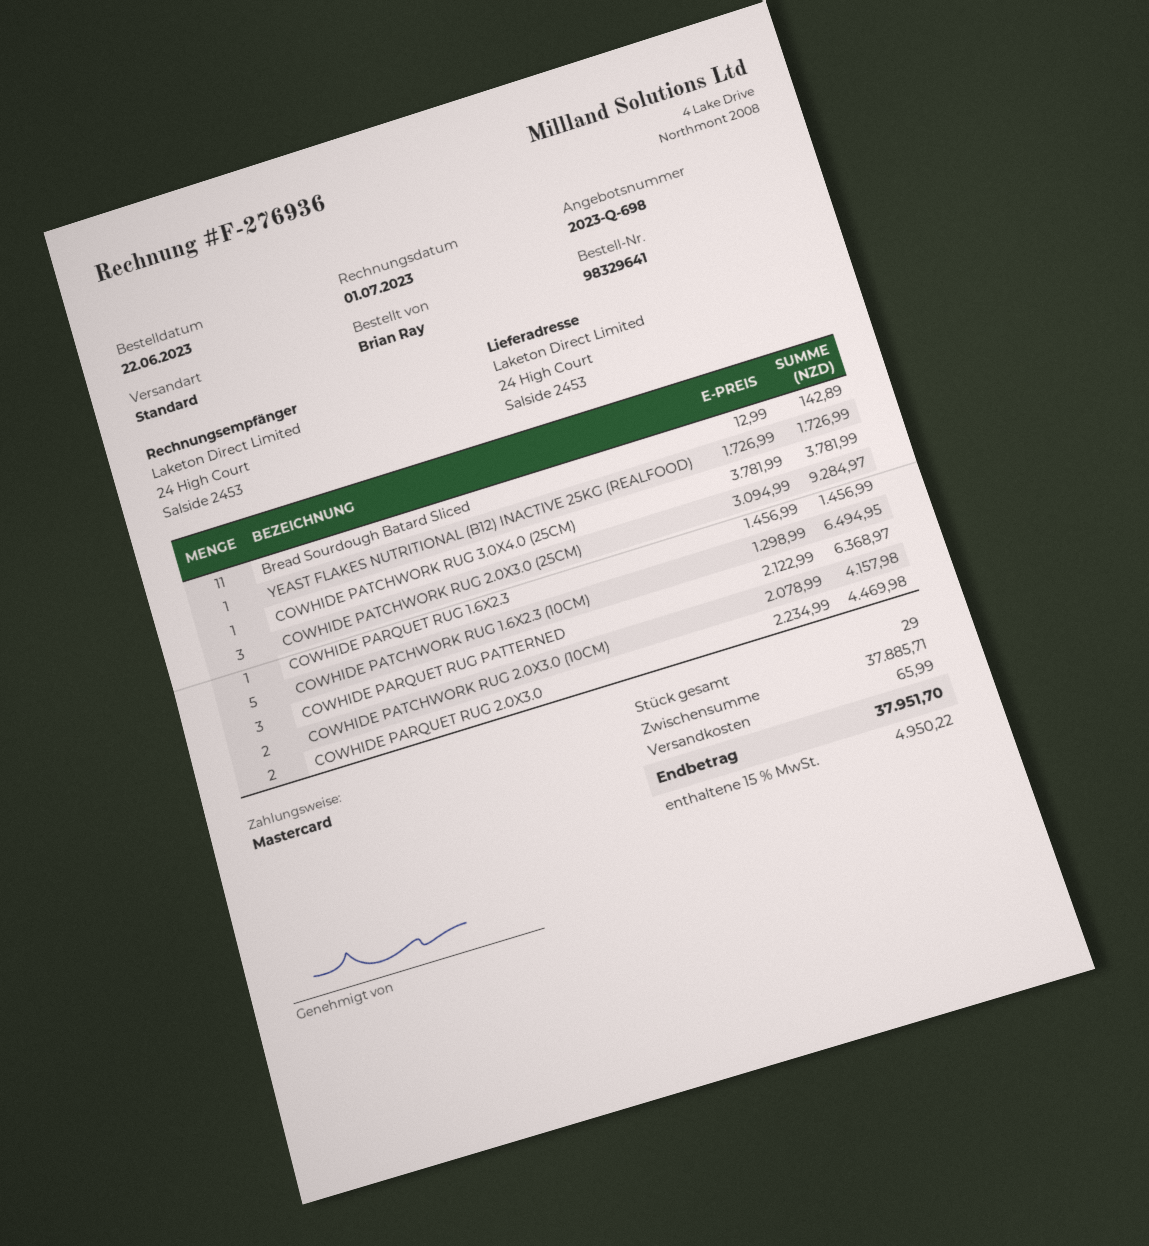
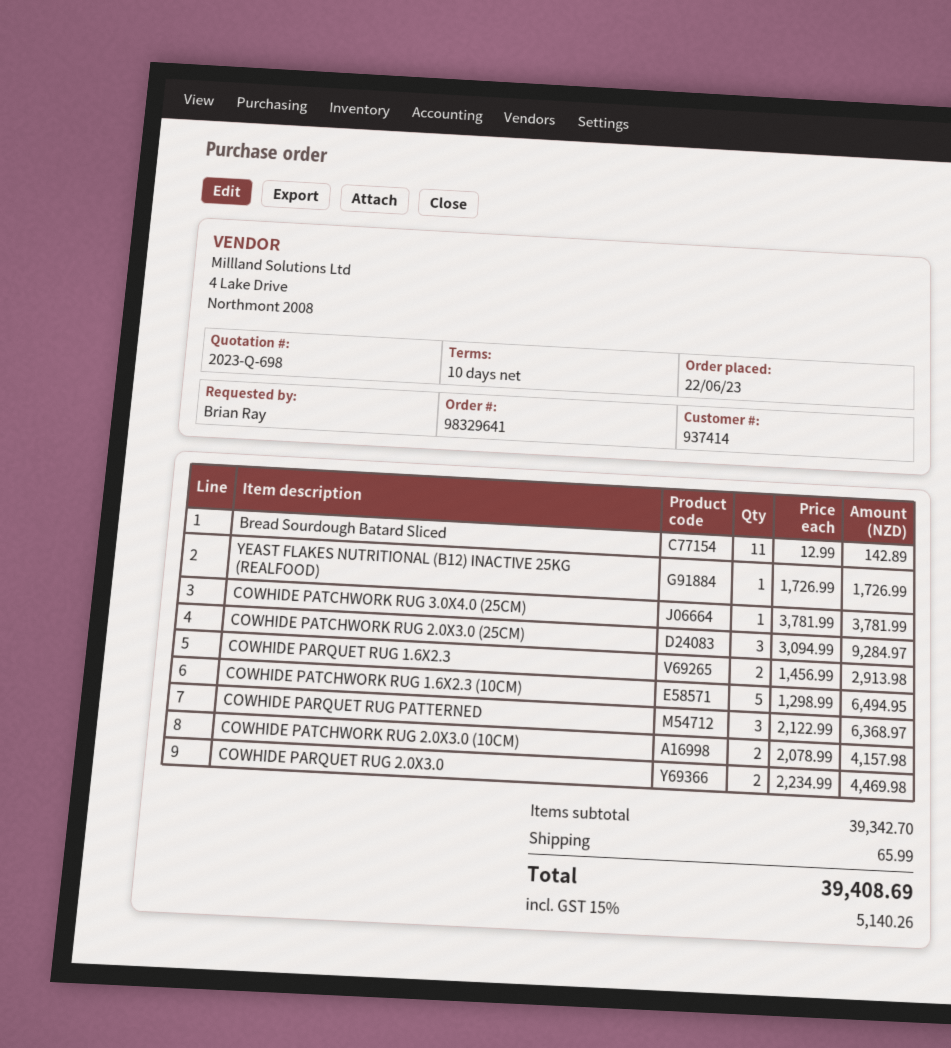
COWHIDE PARQUET RUG 1.6X2.3: 1 x 1456.99 = 1456.99 -> 2 x 1456.99 = 2913.98
subtotal: 37885.71 -> 39342.70
tax: 15% = 4950.22 -> 15% = 5140.26
total: 37951.70 -> 39408.69

